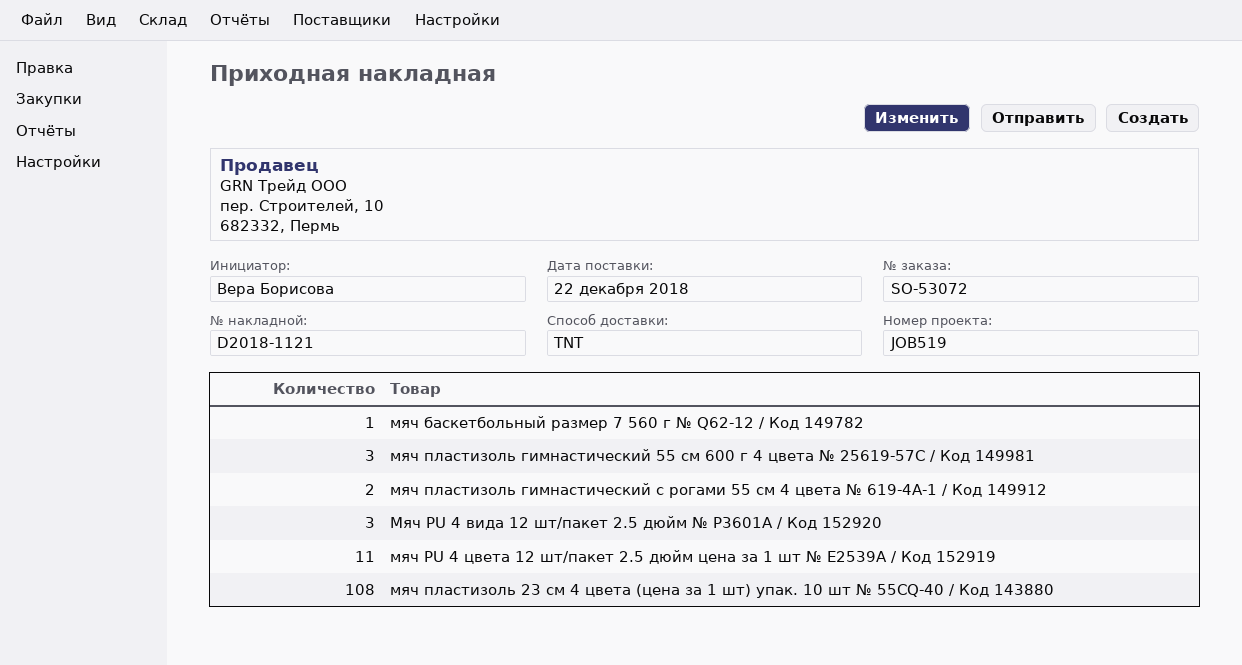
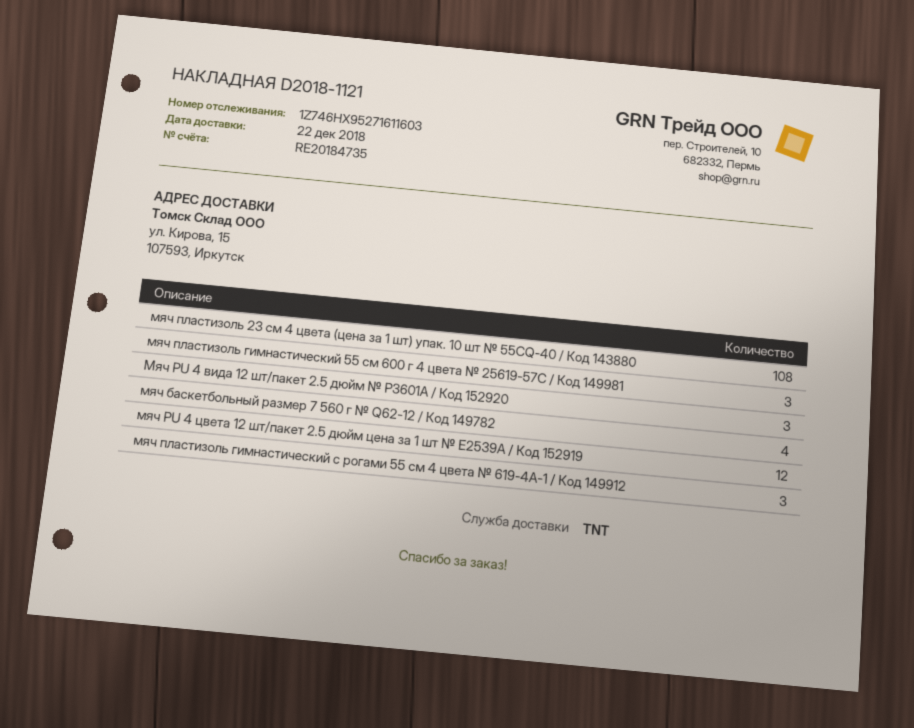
мяч баскетбольный размер 7 560 г № Q62-12 / Код 149782: 1 -> 4
мяч пластизоль гимнастический с рогами 55 см 4 цвета № 619-4A-1 / Код 149912: 2 -> 3
мяч PU 4 цвета 12 шт/пакет 2.5 дюйм цена за 1 шт № E2539A / Код 152919: 11 -> 12

